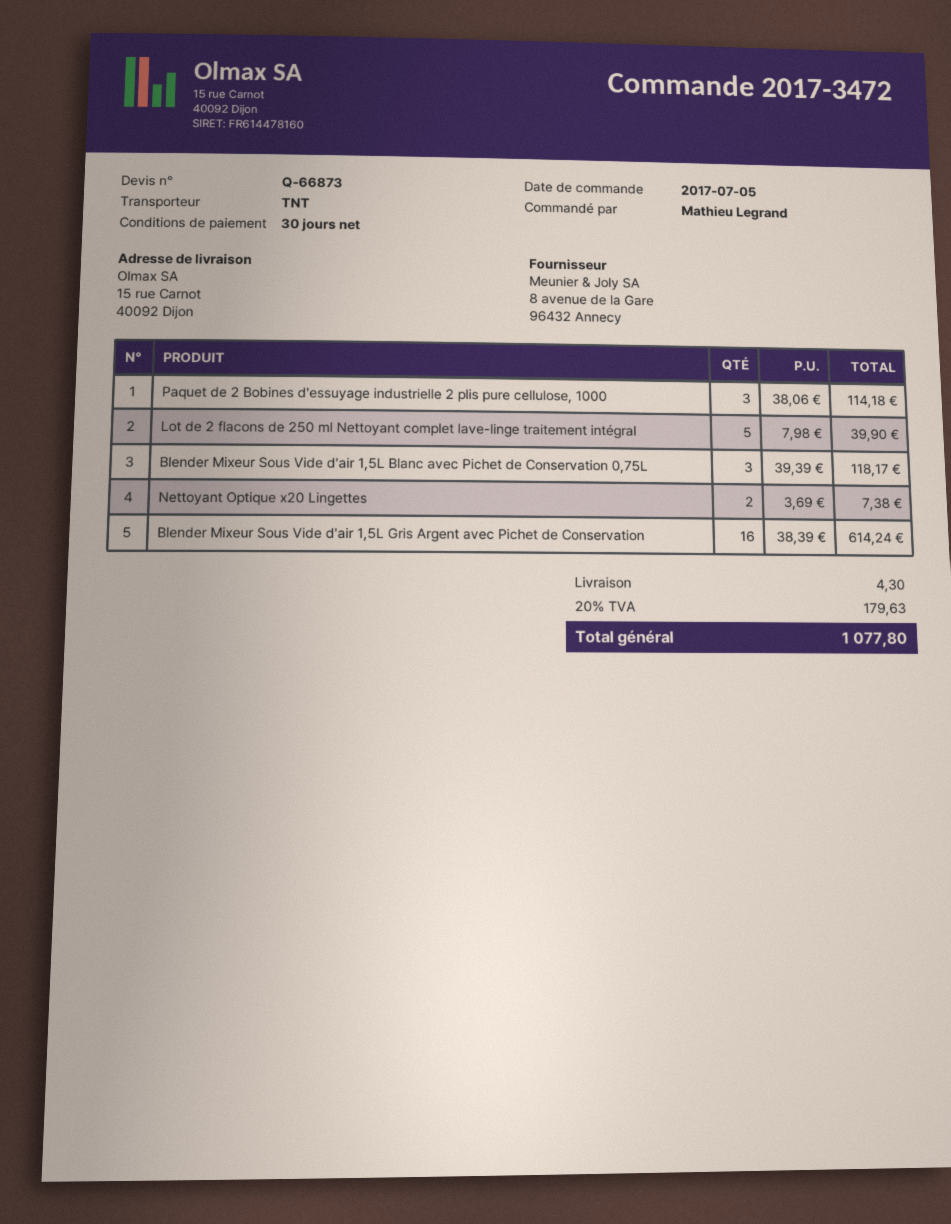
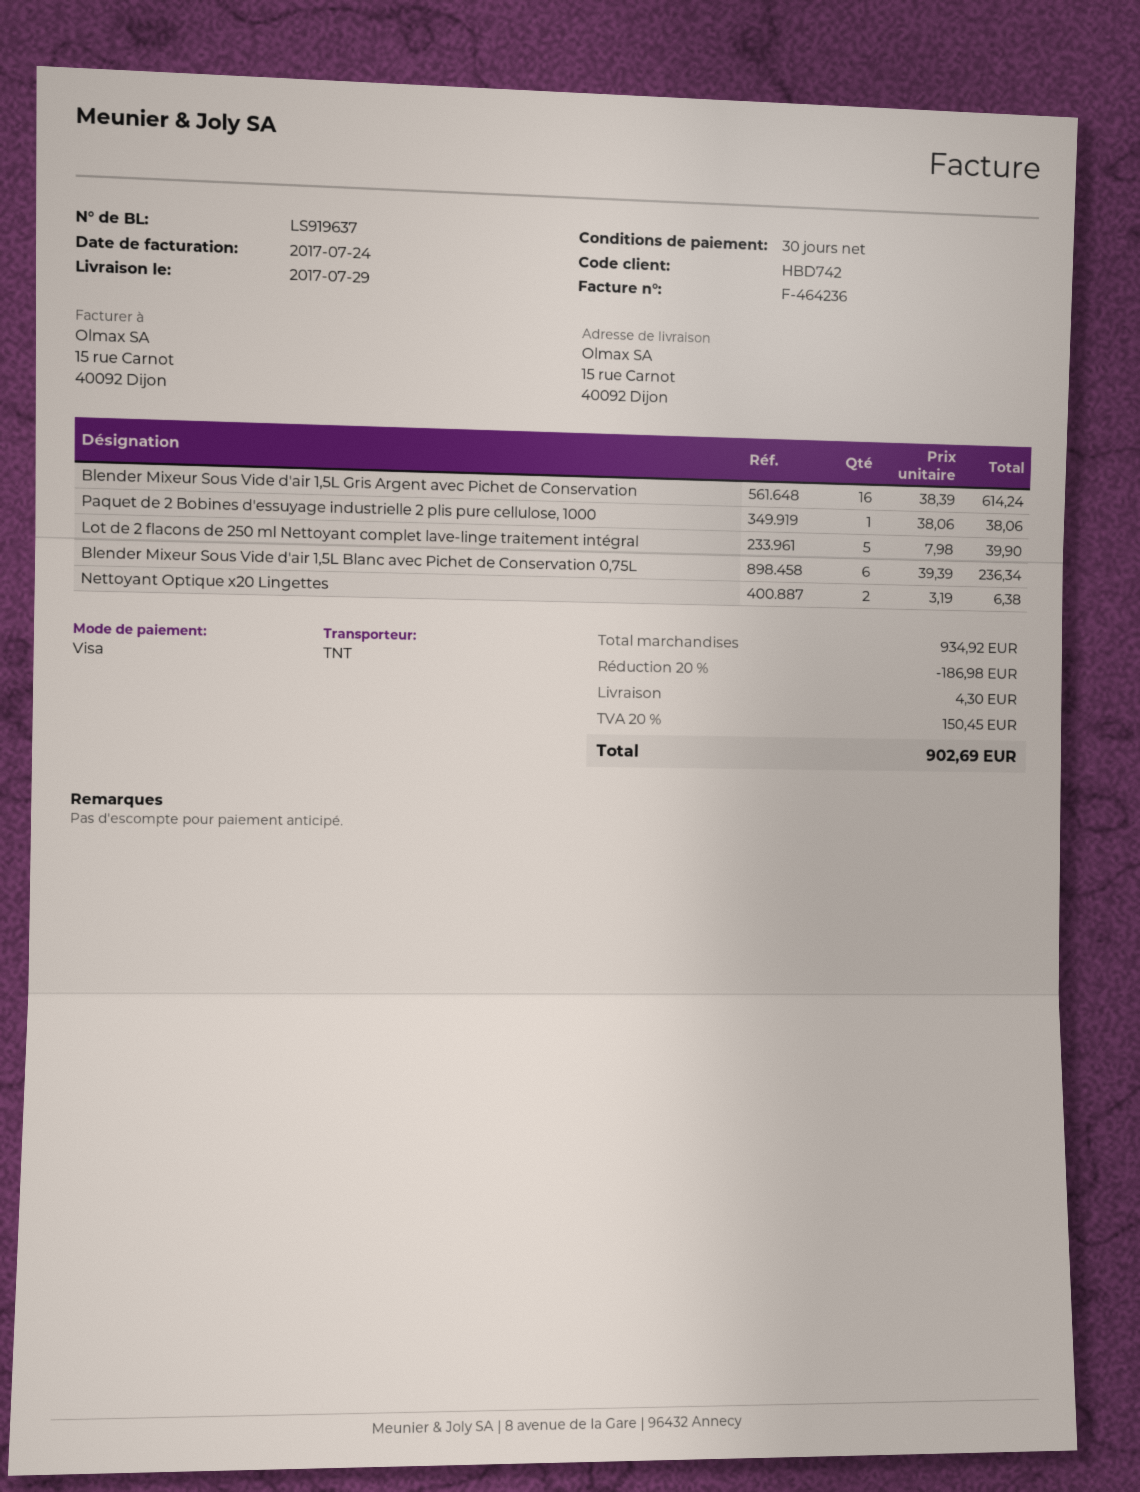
Paquet de 2 Bobines d'essuyage industrielle 2 plis pure cellulose, 1000: 3 x 38.06 = 114.18 -> 1 x 38.06 = 38.06
Blender Mixeur Sous Vide d'air 1,5L Blanc avec Pichet de Conservation 0,75L: 3 x 39.39 = 118.17 -> 6 x 39.39 = 236.34
Nettoyant Optique x20 Lingettes: 2 x 3.69 = 7.38 -> 2 x 3.19 = 6.38
discount: none -> 20% = 186.98
tax: 20% = 179.63 -> 20% = 150.45
total: 1077.80 -> 902.69

